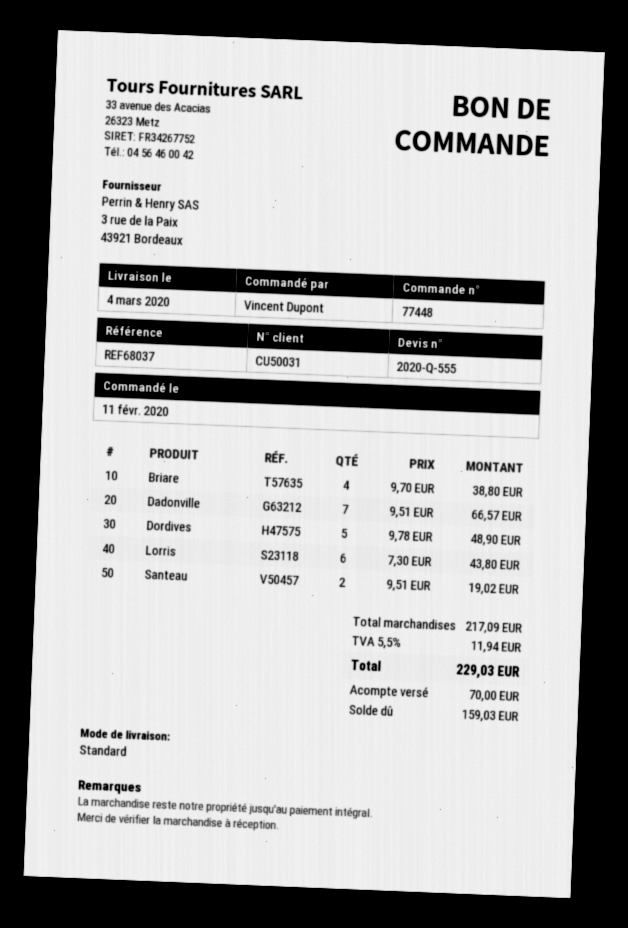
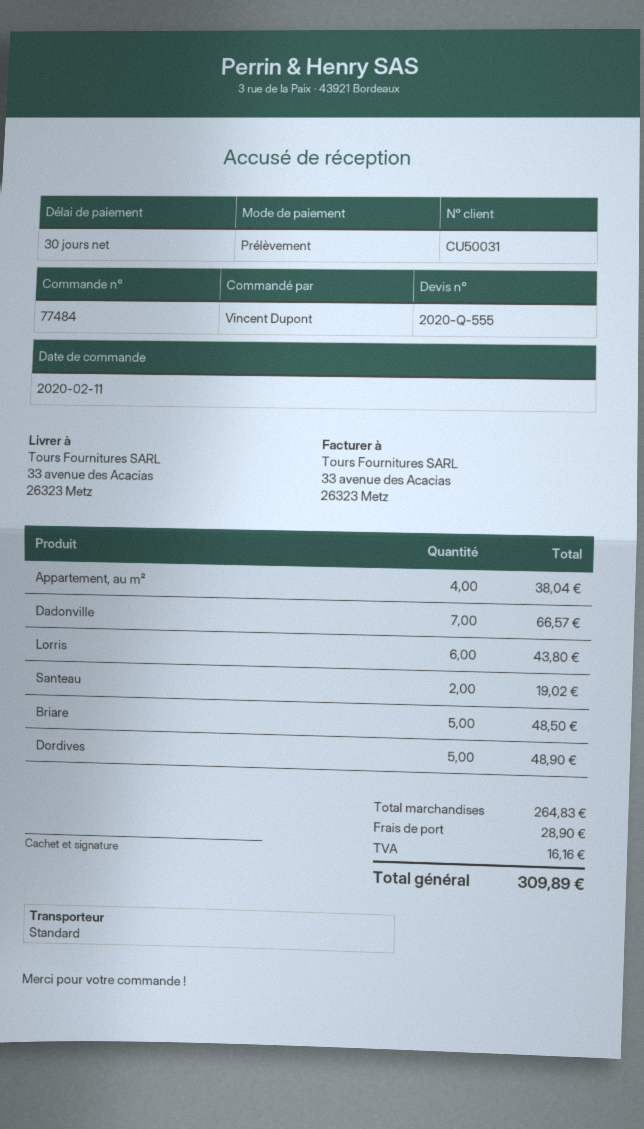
order number: 77448 -> 77484
Briare: 4 for 38.80 -> 5 for 48.50
Appartement, au m²: none -> 4 for 38.04
subtotal: 217.09 -> 264.83
shipping: none -> 28.90
tax: 11.94 -> 16.16
total: 229.03 -> 309.89

